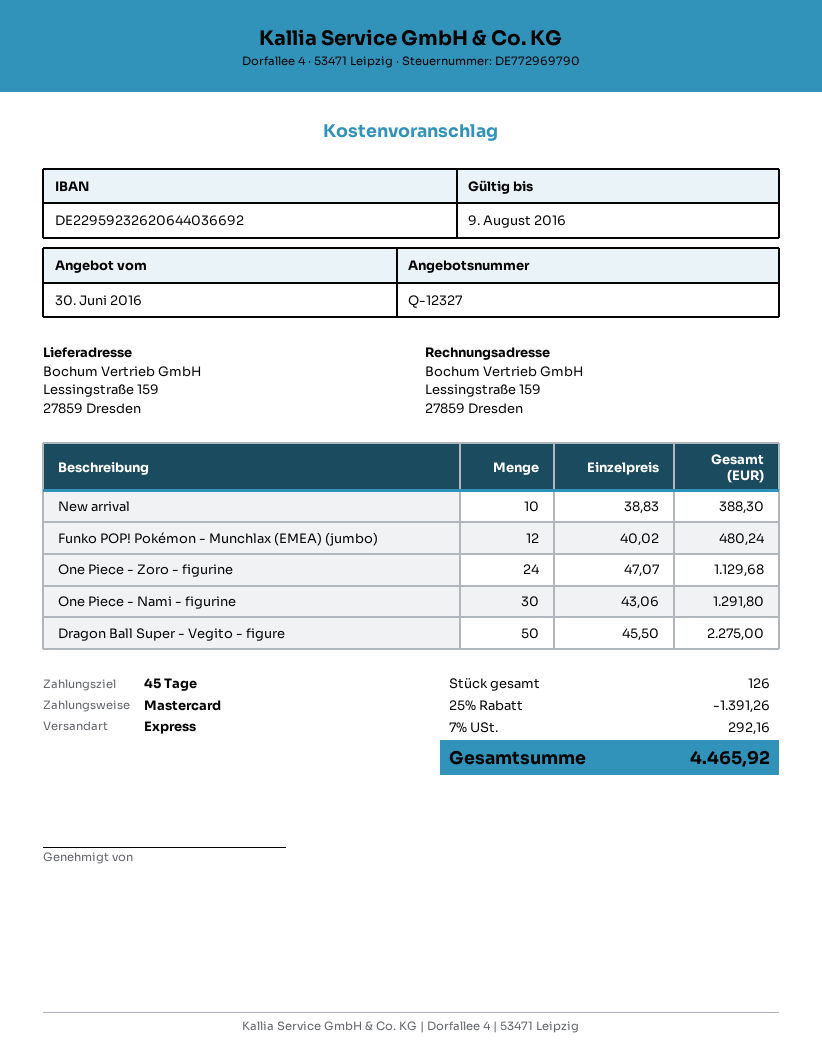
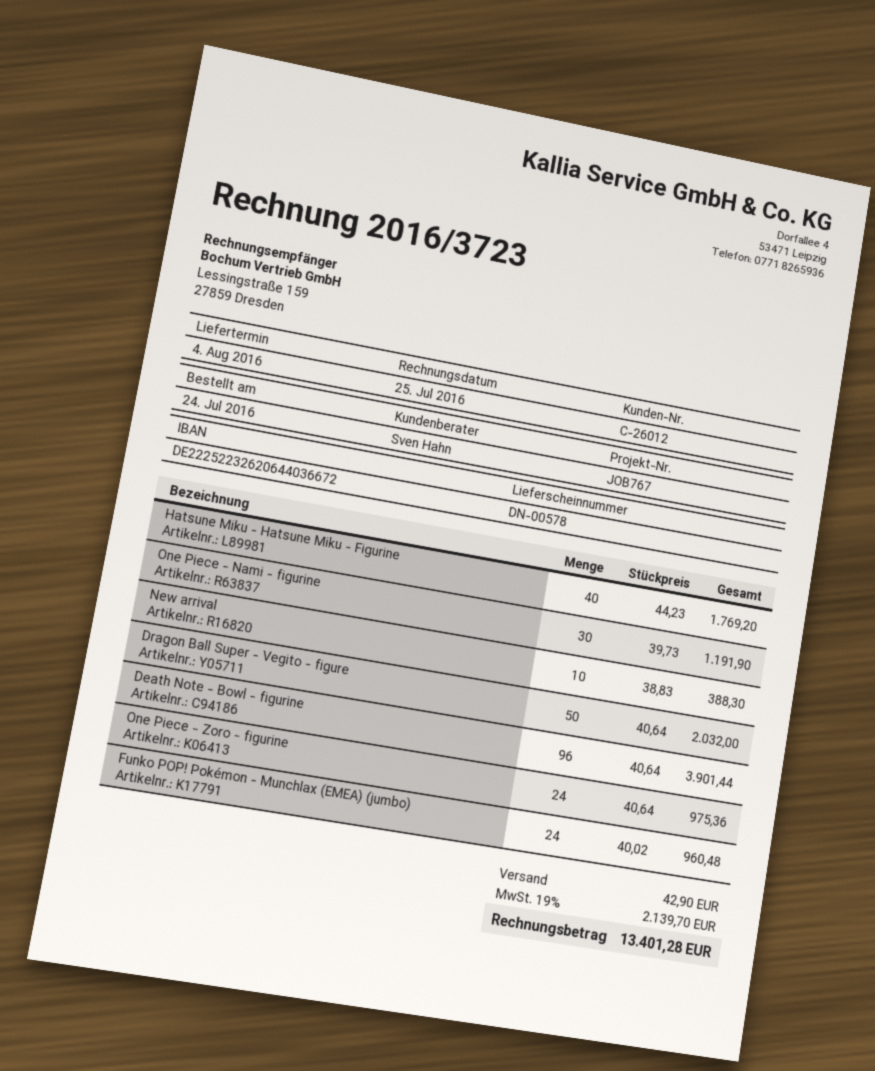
bank account: DE22959232620644036692 -> DE22252232620644036672
Funko POP! Pokémon - Munchlax (EMEA) (jumbo): 12 x 40.02 = 480.24 -> 24 x 40.02 = 960.48
One Piece - Zoro - figurine: 24 x 47.07 = 1129.68 -> 24 x 40.64 = 975.36
One Piece - Nami - figurine: 30 x 43.06 = 1291.80 -> 30 x 39.73 = 1191.90
Dragon Ball Super - Vegito - figure: 50 x 45.50 = 2275.00 -> 50 x 40.64 = 2032.00
Hatsune Miku - Hatsune Miku - Figurine: none -> 40 x 44.23 = 1769.20
Death Note - Bowl - figurine: none -> 96 x 40.64 = 3901.44
discount: 25% = 1391.26 -> none
shipping: none -> 42.90
tax: 7% = 292.16 -> 19% = 2139.70
total: 4465.92 -> 13401.28

